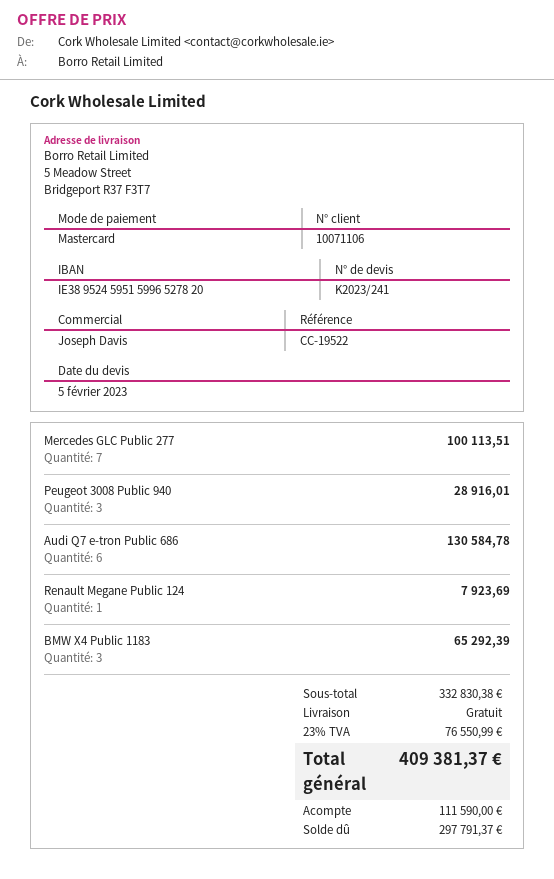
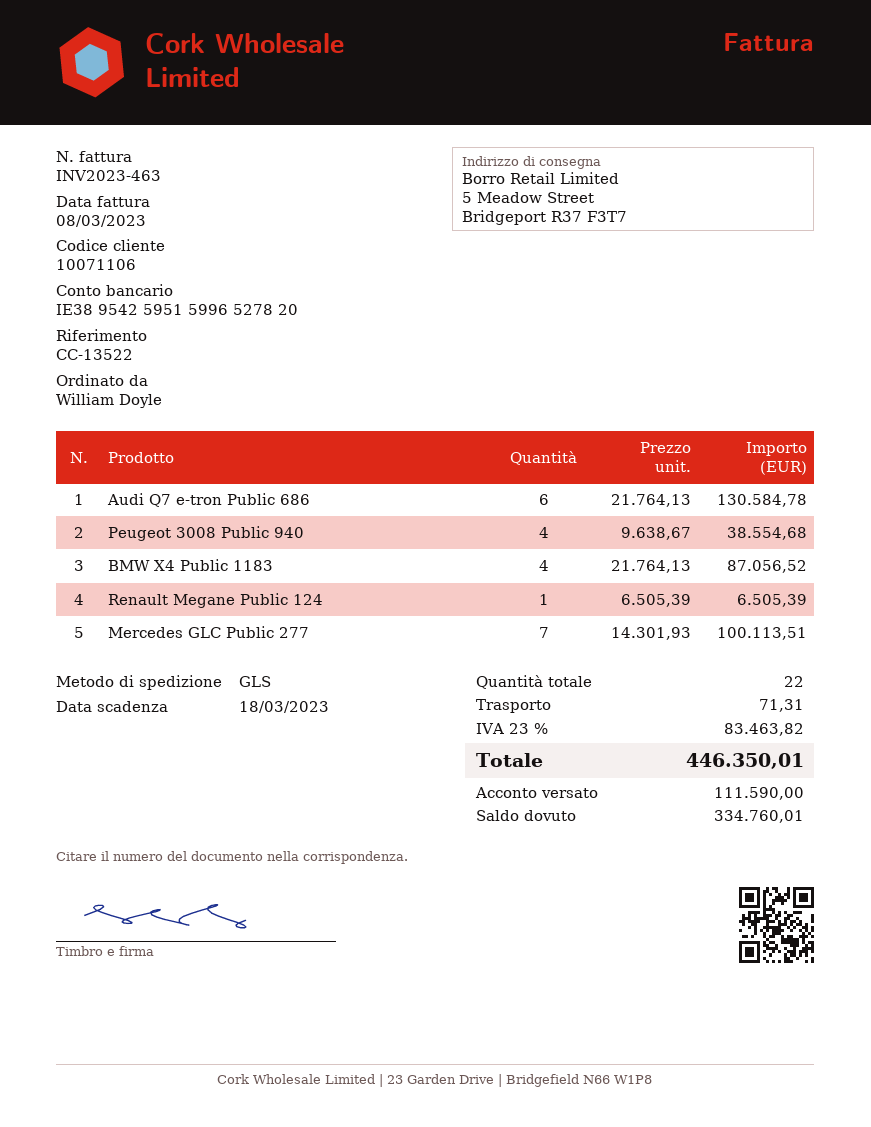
reference: CC-19522 -> CC-13522
bank account: IE38952459515996527820 -> IE38954259515996527820
Peugeot 3008 Public 940: 3 for 28916.01 -> 4 for 38554.68
Renault Megane Public 124: 1 for 7923.69 -> 1 for 6505.39
BMW X4 Public 1183: 3 for 65292.39 -> 4 for 87056.52
shipping: 0.00 -> 71.31
tax: 23% = 76550.99 -> 23% = 83463.82
total: 409381.37 -> 446350.01
balance: 297791.37 -> 334760.01

